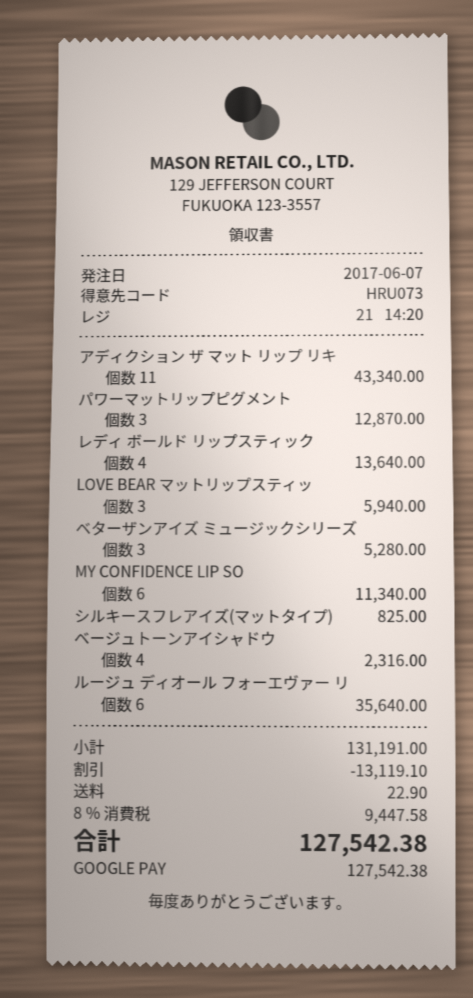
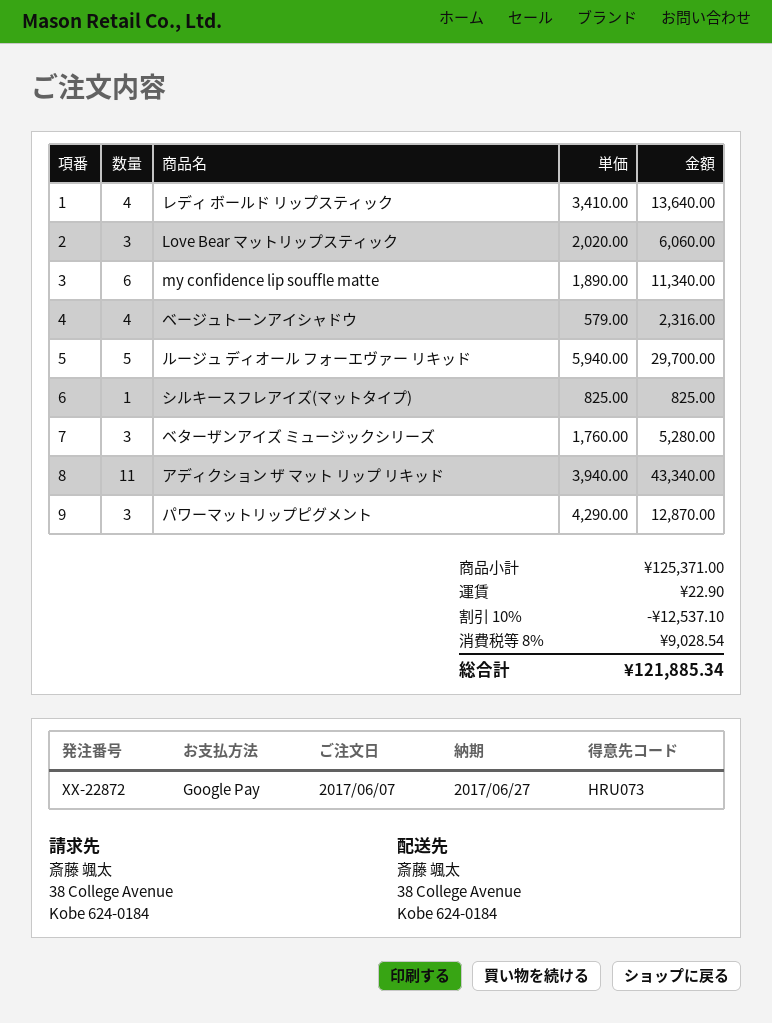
LOVE BEAR マットリップスティッ: 3 for 5940.00 -> 3 for 6060.00
ルージュ ディオール フォーエヴァー リ: 6 for 35640.00 -> 5 for 29700.00
subtotal: 131191.00 -> 125371.00
discount: 13119.10 -> 12537.10
tax: 8% = 9447.58 -> 8% = 9028.54
total: 127542.38 -> 121885.34

